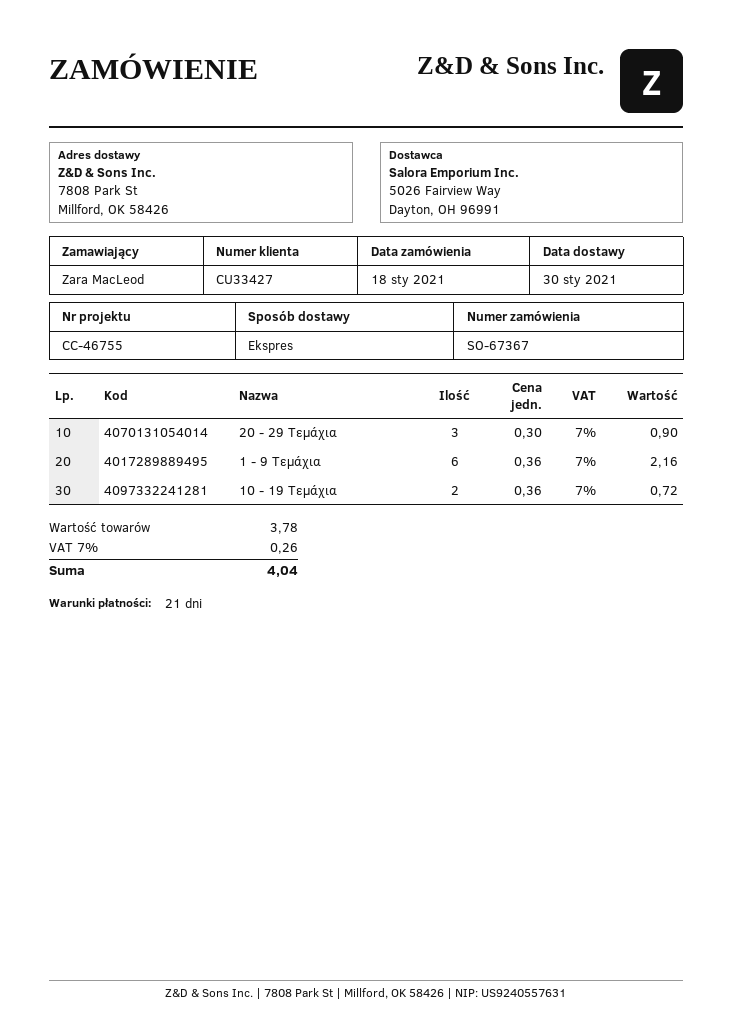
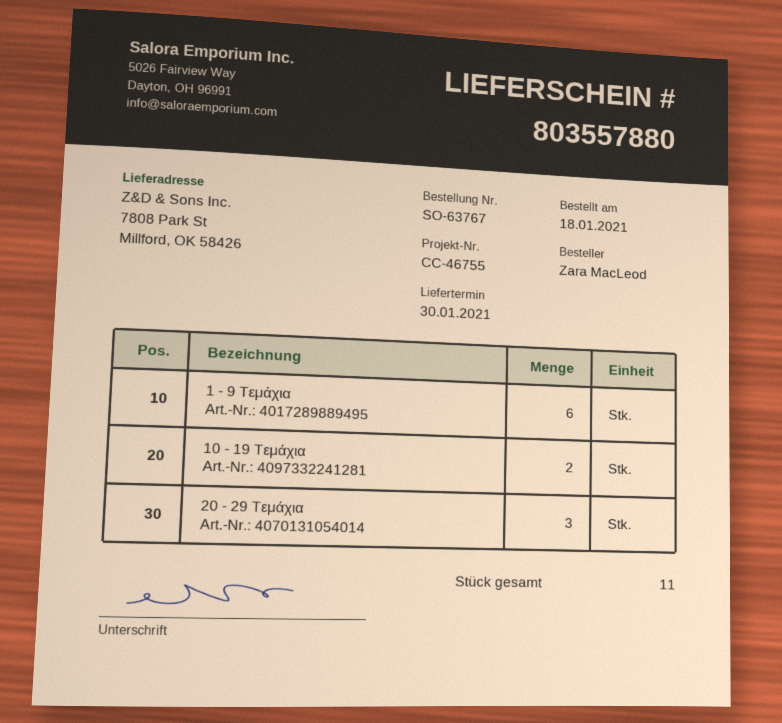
order number: SO-67367 -> SO-63767

